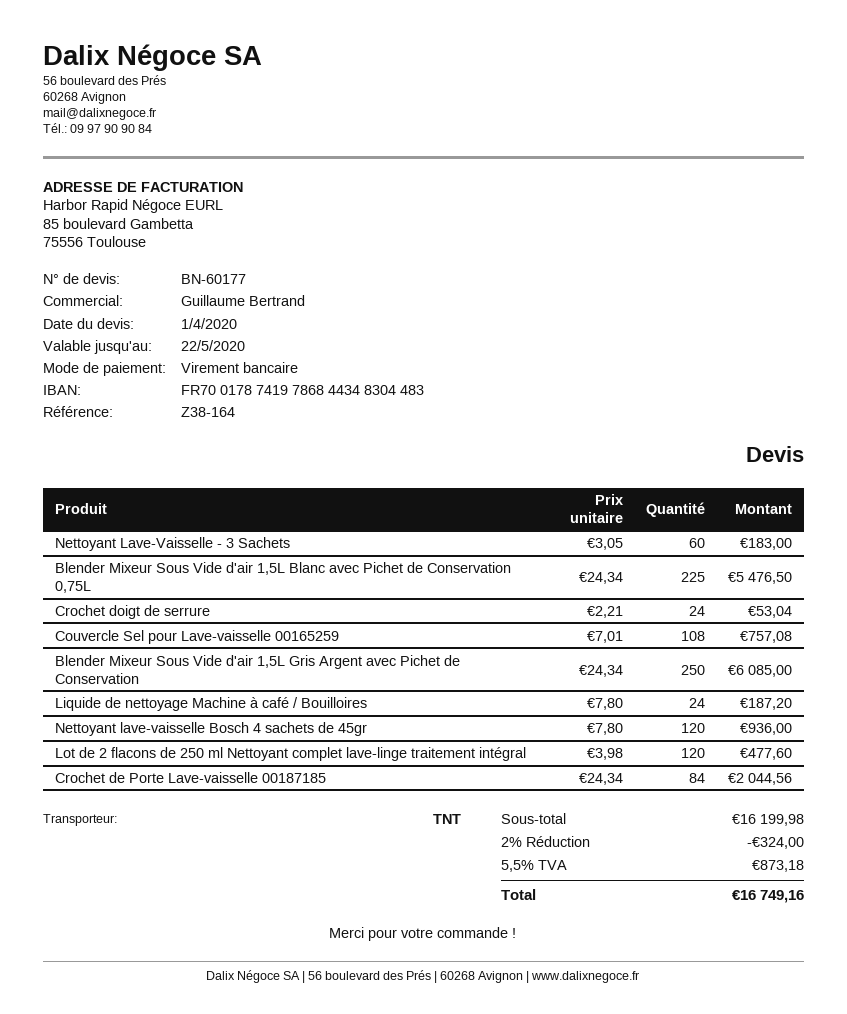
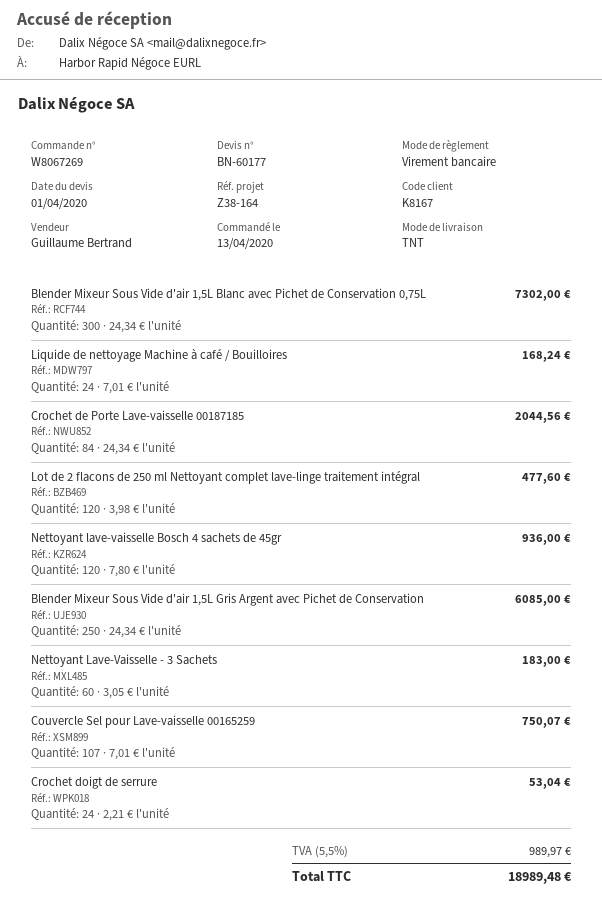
Blender Mixeur Sous Vide d'air 1,5L Blanc avec Pichet de Conservation 0,75L: 225 x 24.34 = 5476.50 -> 300 x 24.34 = 7302.00
Couvercle Sel pour Lave-vaisselle 00165259: 108 x 7.01 = 757.08 -> 107 x 7.01 = 750.07
Liquide de nettoyage Machine à café / Bouilloires: 24 x 7.80 = 187.20 -> 24 x 7.01 = 168.24
discount: 2% = 324.00 -> none
tax: 5.5% = 873.18 -> 5.5% = 989.97
total: 16749.16 -> 18989.48

